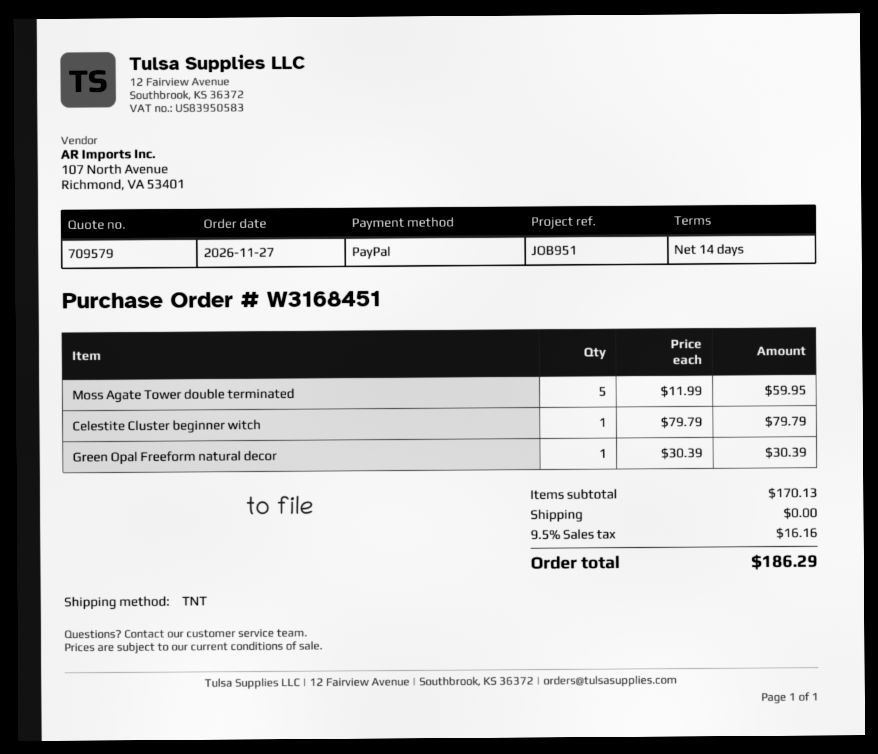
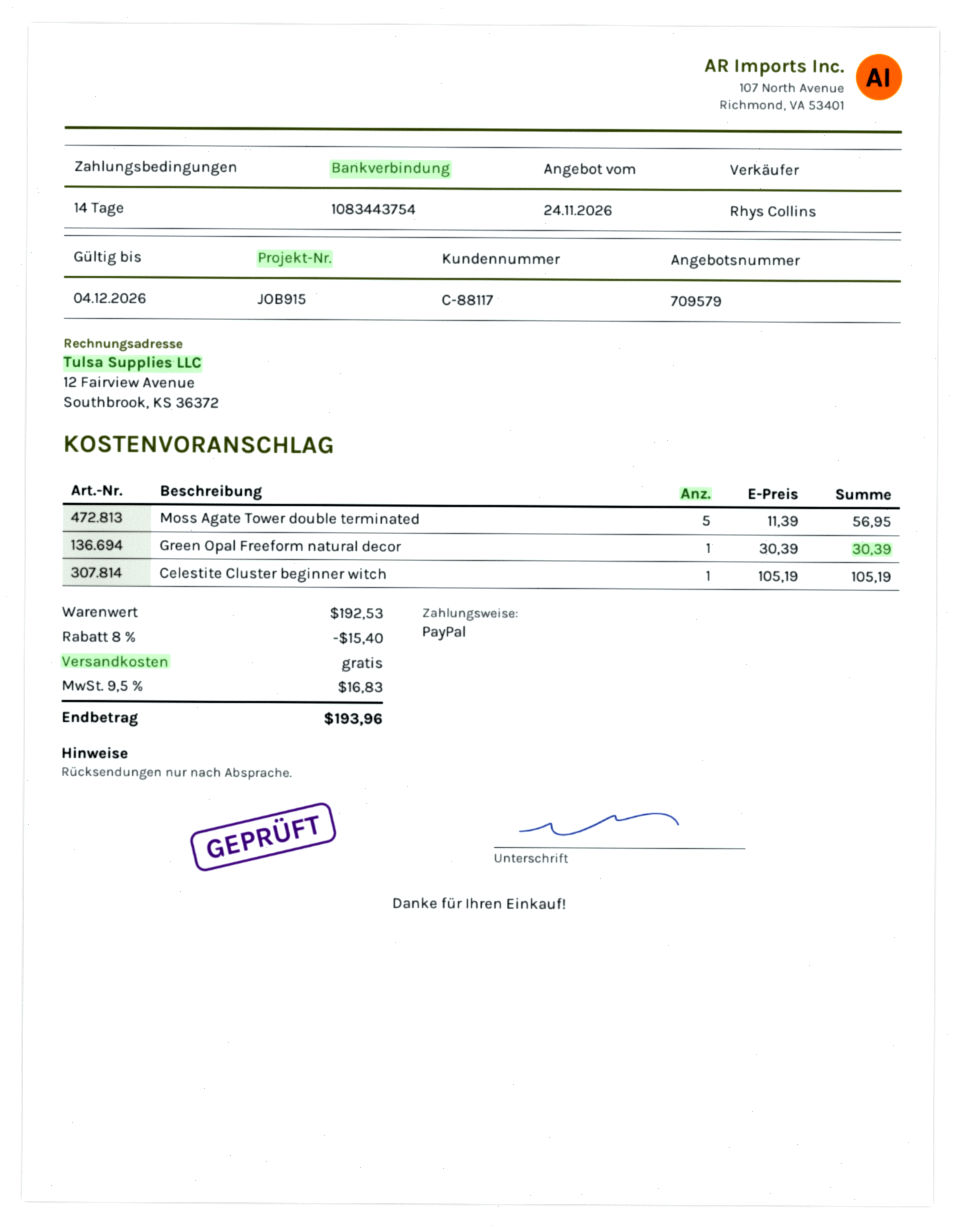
reference: JOB951 -> JOB915
Moss Agate Tower double terminated: 5 x 11.99 = 59.95 -> 5 x 11.39 = 56.95
Celestite Cluster beginner witch: 1 x 79.79 = 79.79 -> 1 x 105.19 = 105.19
subtotal: 170.13 -> 192.53
discount: none -> 8% = 15.40
tax: 9.5% = 16.16 -> 9.5% = 16.83
total: 186.29 -> 193.96

